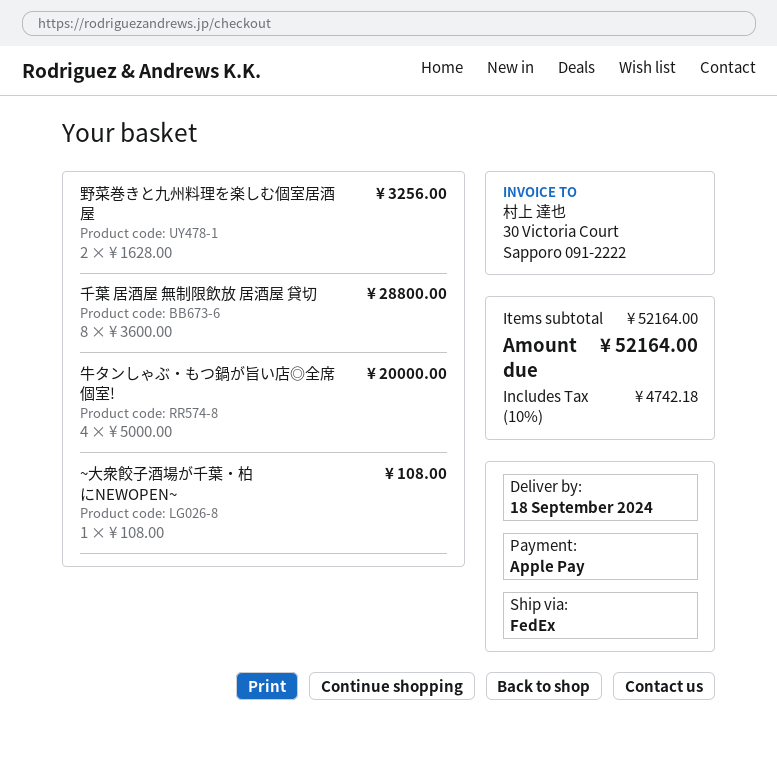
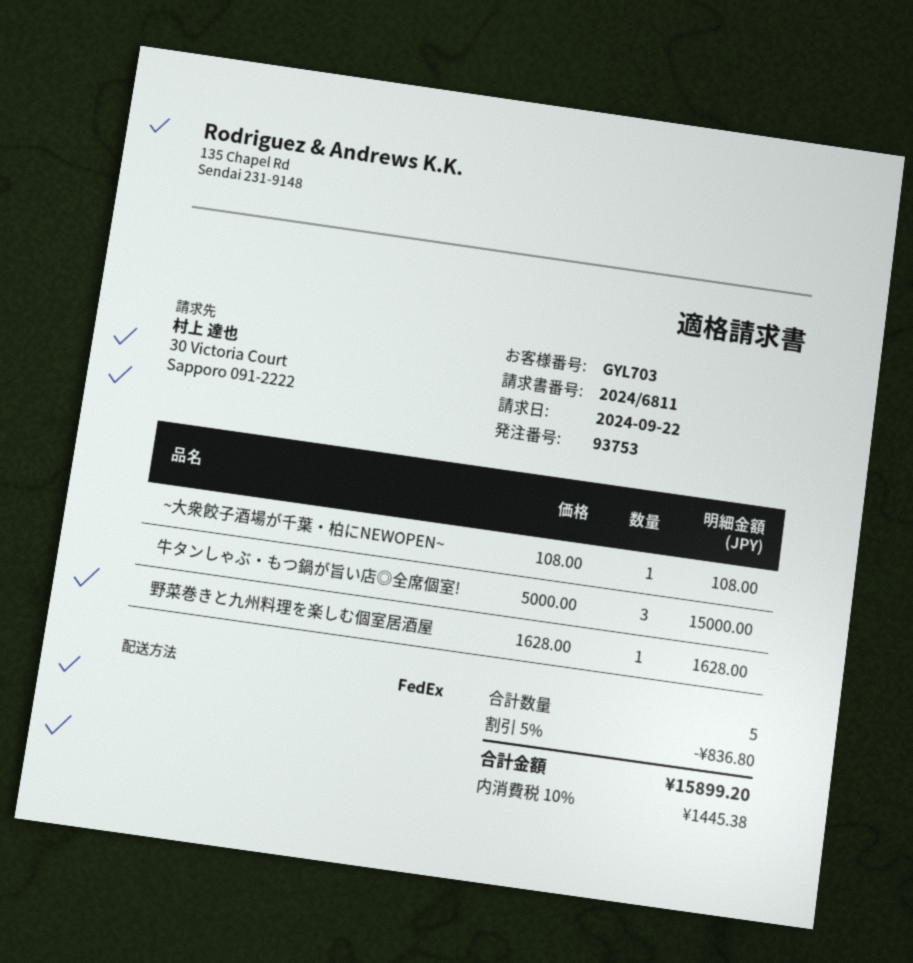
野菜巻きと九州料理を楽しむ個室居酒屋: 2 x 1628.00 = 3256.00 -> 1 x 1628.00 = 1628.00
千葉 居酒屋 無制限飲放 居酒屋 貸切: 8 x 3600.00 = 28800.00 -> none
牛タンしゃぶ・もつ鍋が旨い店◎全席個室!: 4 x 5000.00 = 20000.00 -> 3 x 5000.00 = 15000.00
discount: none -> 5% = 836.80
tax: 10% = 4742.18 -> 10% = 1445.38
total: 52164.00 -> 15899.20

